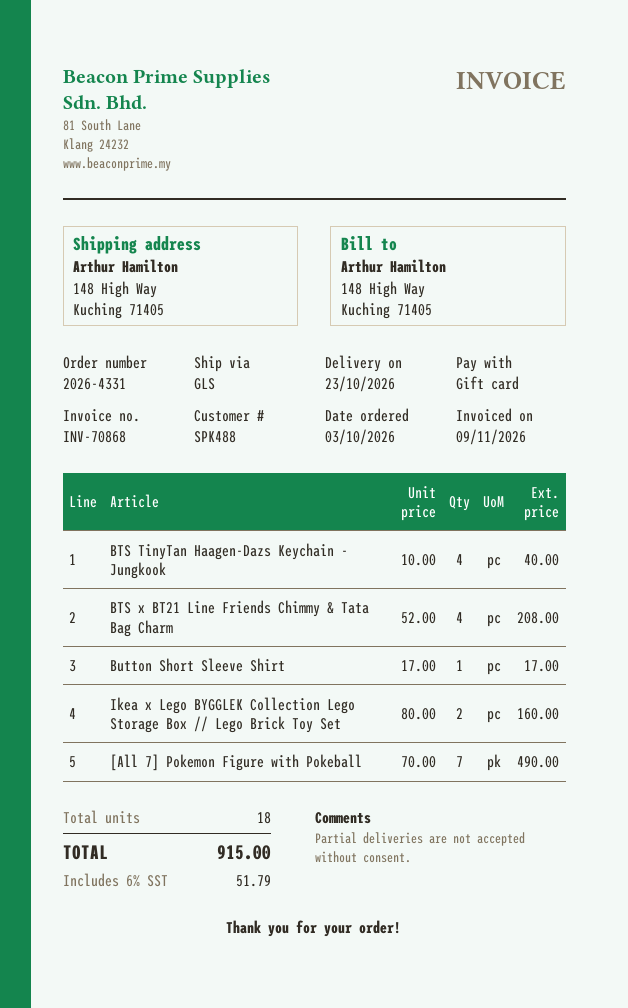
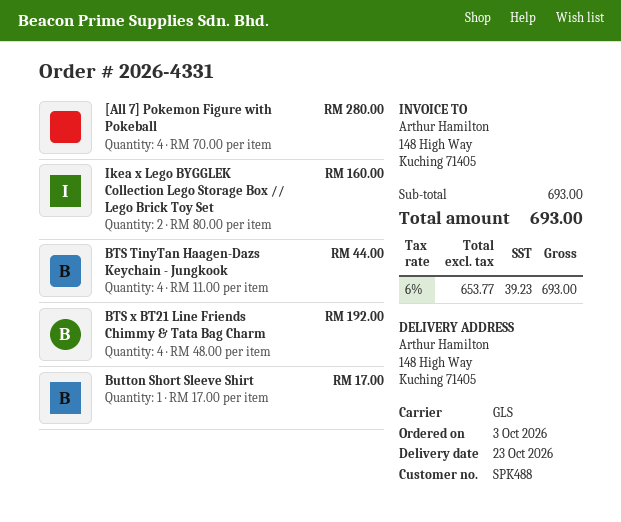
BTS TinyTan Haagen-Dazs Keychain - Jungkook: 4 x 10.00 = 40.00 -> 4 x 11.00 = 44.00
BTS x BT21 Line Friends Chimmy & Tata Bag Charm: 4 x 52.00 = 208.00 -> 4 x 48.00 = 192.00
[All 7] Pokemon Figure with Pokeball: 7 x 70.00 = 490.00 -> 4 x 70.00 = 280.00
tax: 6% = 51.79 -> 6% = 39.23
total: 915.00 -> 693.00

